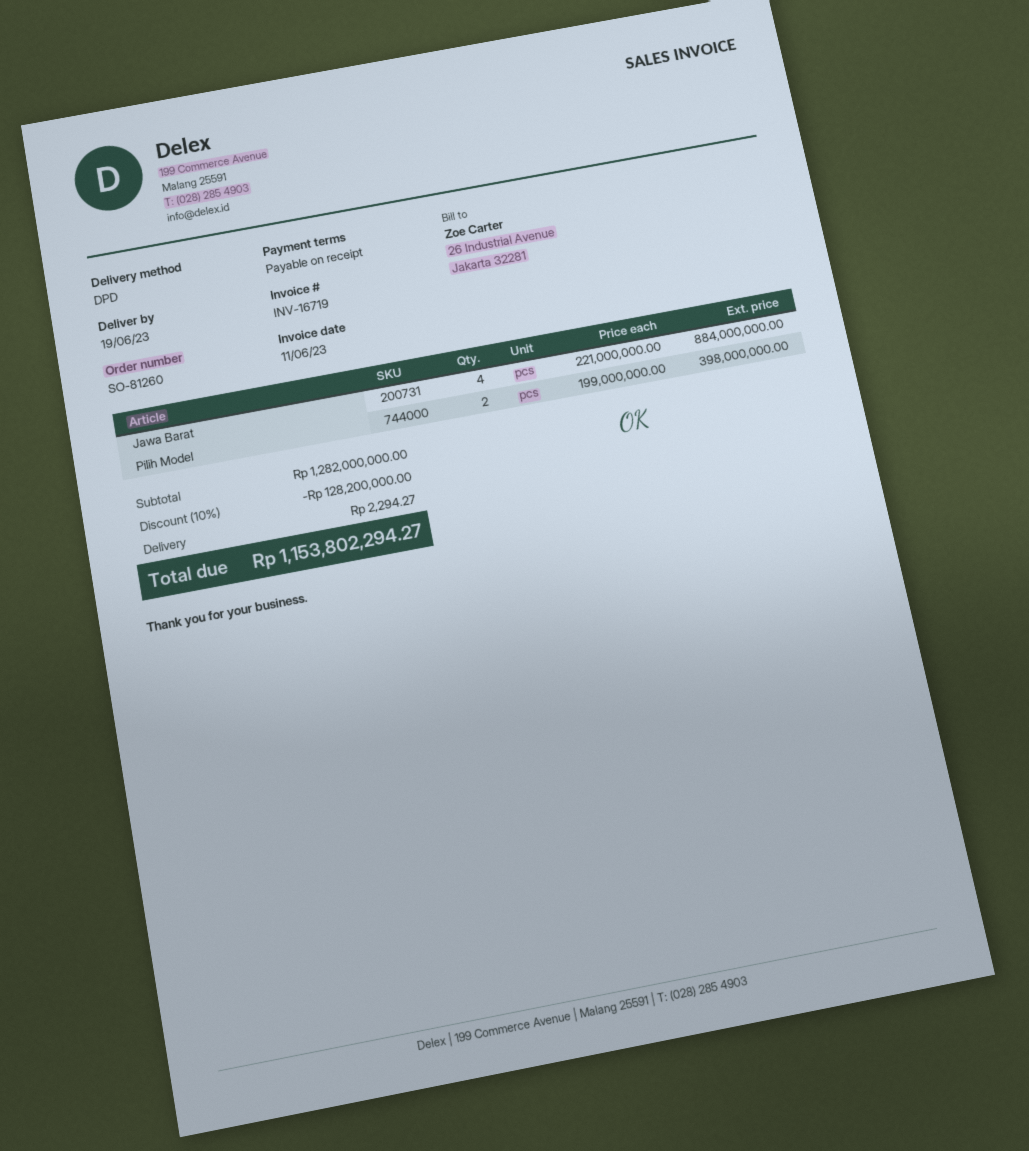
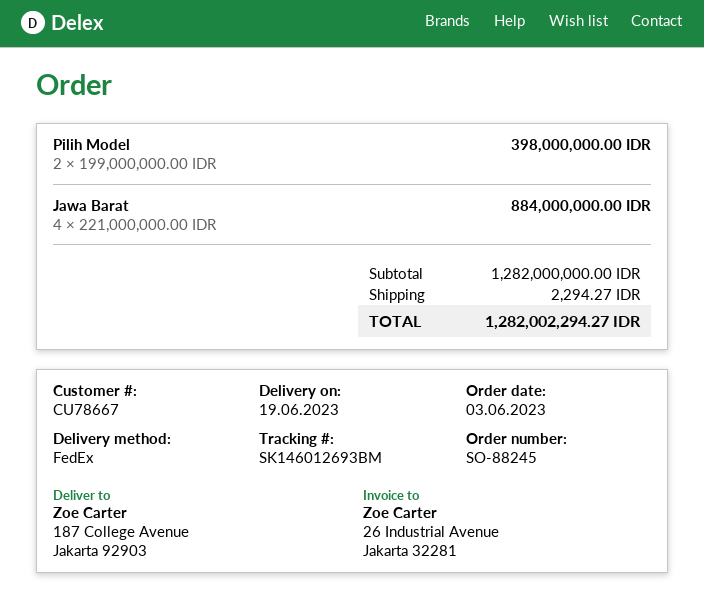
order number: SO-81260 -> SO-88245
shipping method: DPD -> FedEx
discount: 10% = 128200000.00 -> none
total: 1153802294.27 -> 1282002294.27

